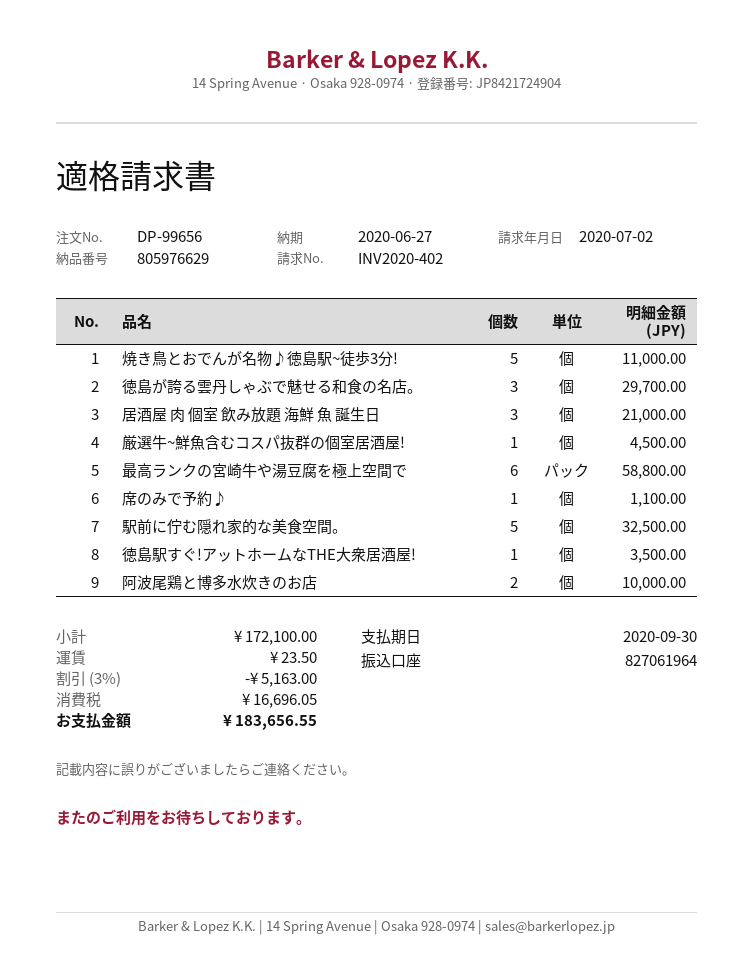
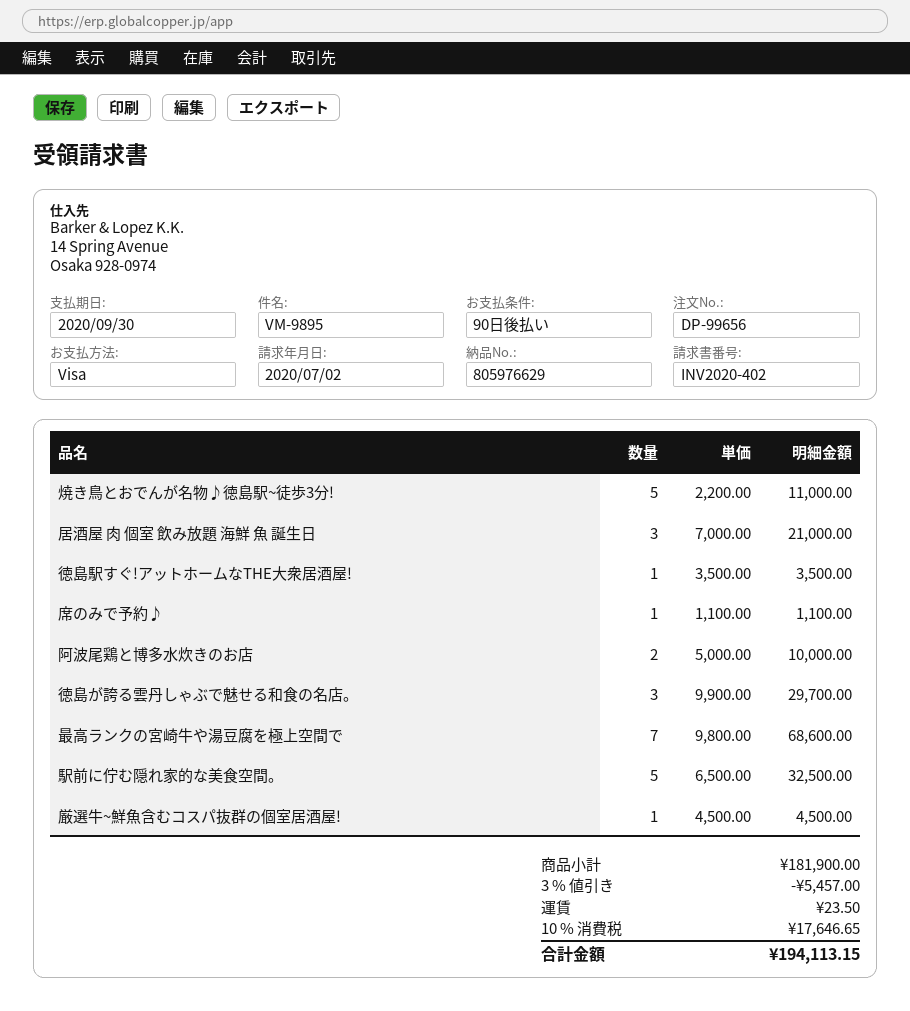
最高ランクの宮崎牛や湯豆腐を極上空間で: 6 for 58800.00 -> 7 for 68600.00
subtotal: 172100.00 -> 181900.00
discount: 3% = 5163.00 -> 3% = 5457.00
tax: 16696.05 -> 17646.65
total: 183656.55 -> 194113.15

